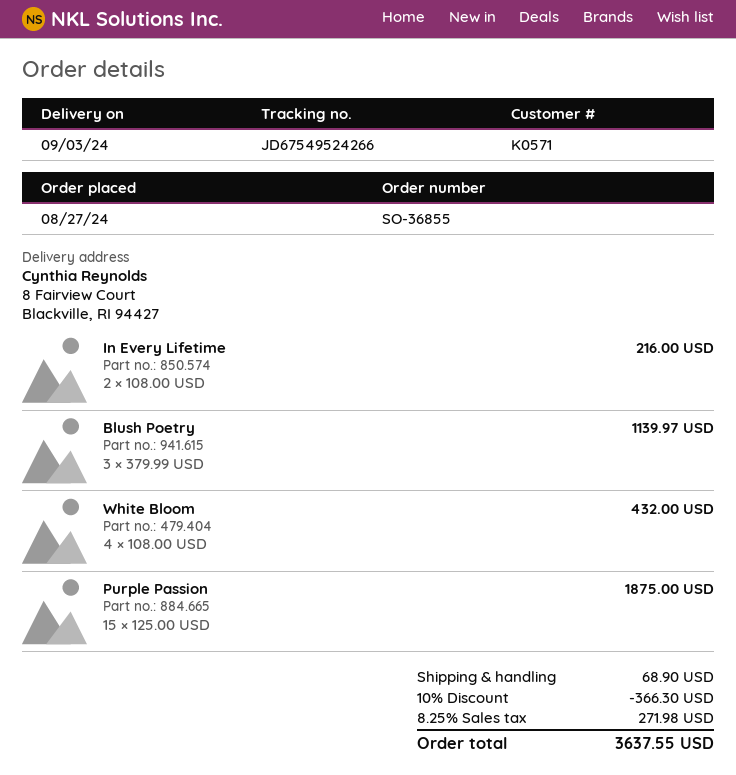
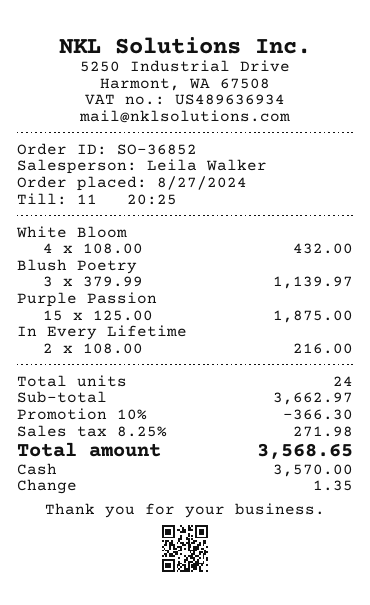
order number: SO-36855 -> SO-36852
shipping: 68.90 -> none
total: 3637.55 -> 3568.65

